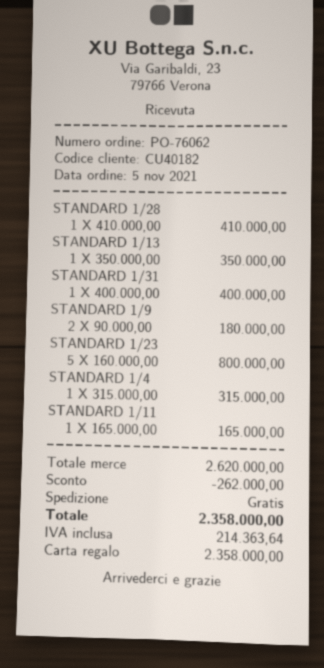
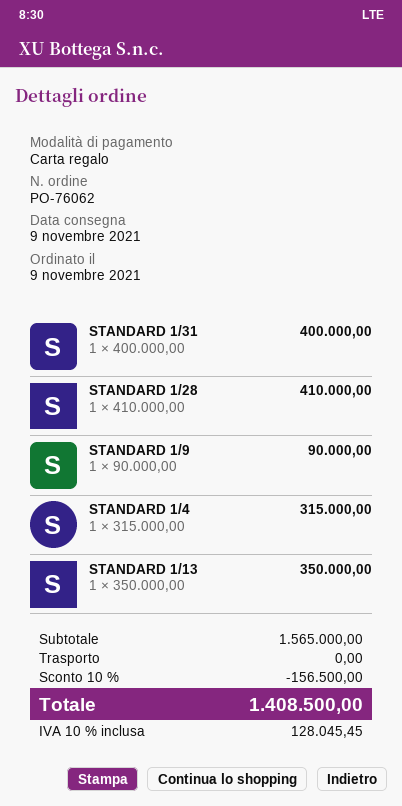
order date: 2021-11-05 -> 2021-11-09
STANDARD 1/9: 2 x 90000.00 = 180000.00 -> 1 x 90000.00 = 90000.00
STANDARD 1/23: 5 x 160000.00 = 800000.00 -> none
STANDARD 1/11: 1 x 165000.00 = 165000.00 -> none
subtotal: 2620000.00 -> 1565000.00
discount: 262000.00 -> 156500.00
tax: 214363.64 -> 128045.45
total: 2358000.00 -> 1408500.00

